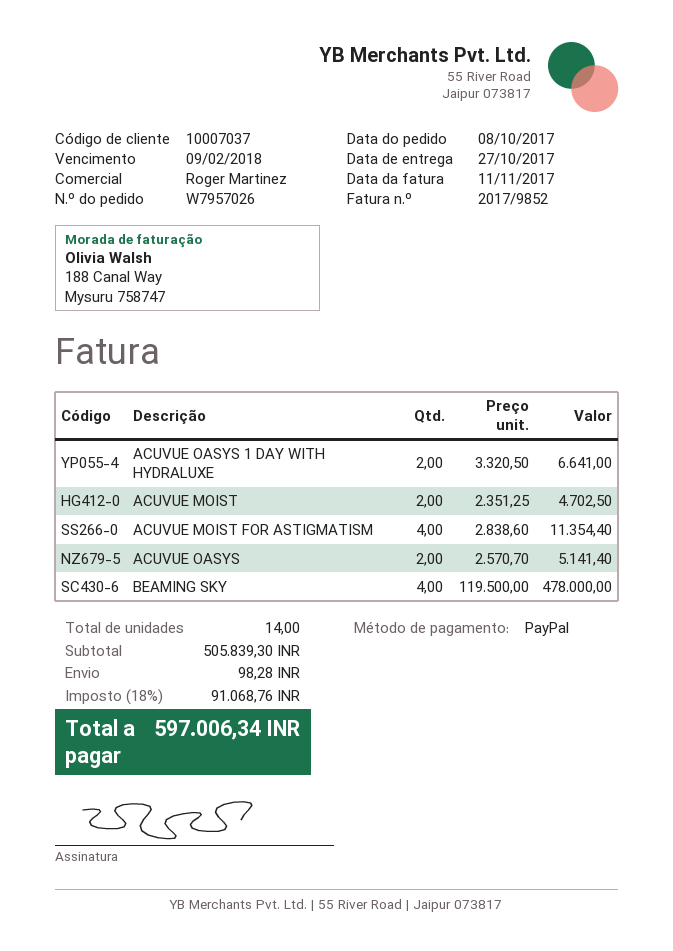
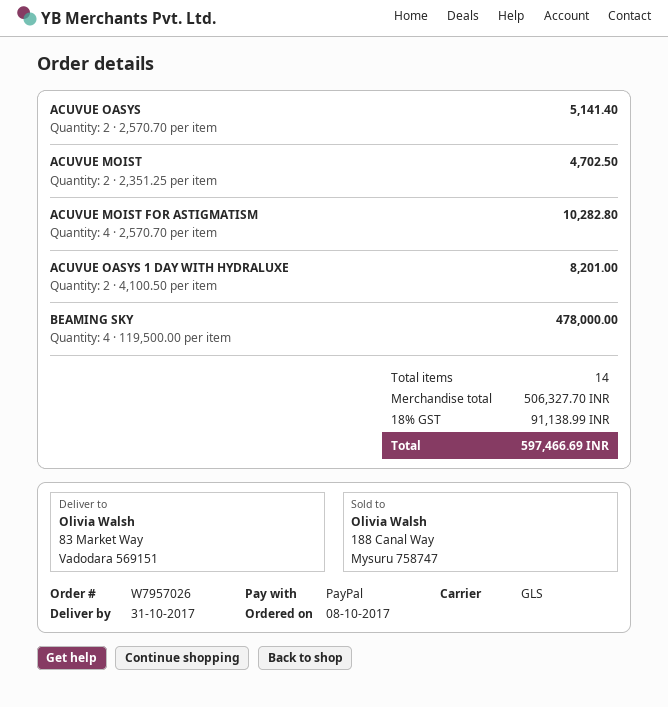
delivery date: 2017-10-27 -> 2017-10-31
ACUVUE OASYS 1 DAY WITH HYDRALUXE: 2 x 3320.50 = 6641.00 -> 2 x 4100.50 = 8201.00
ACUVUE MOIST FOR ASTIGMATISM: 4 x 2838.60 = 11354.40 -> 4 x 2570.70 = 10282.80
subtotal: 505839.30 -> 506327.70
shipping: 98.28 -> none
tax: 18% = 91068.76 -> 18% = 91138.99
total: 597006.34 -> 597466.69

